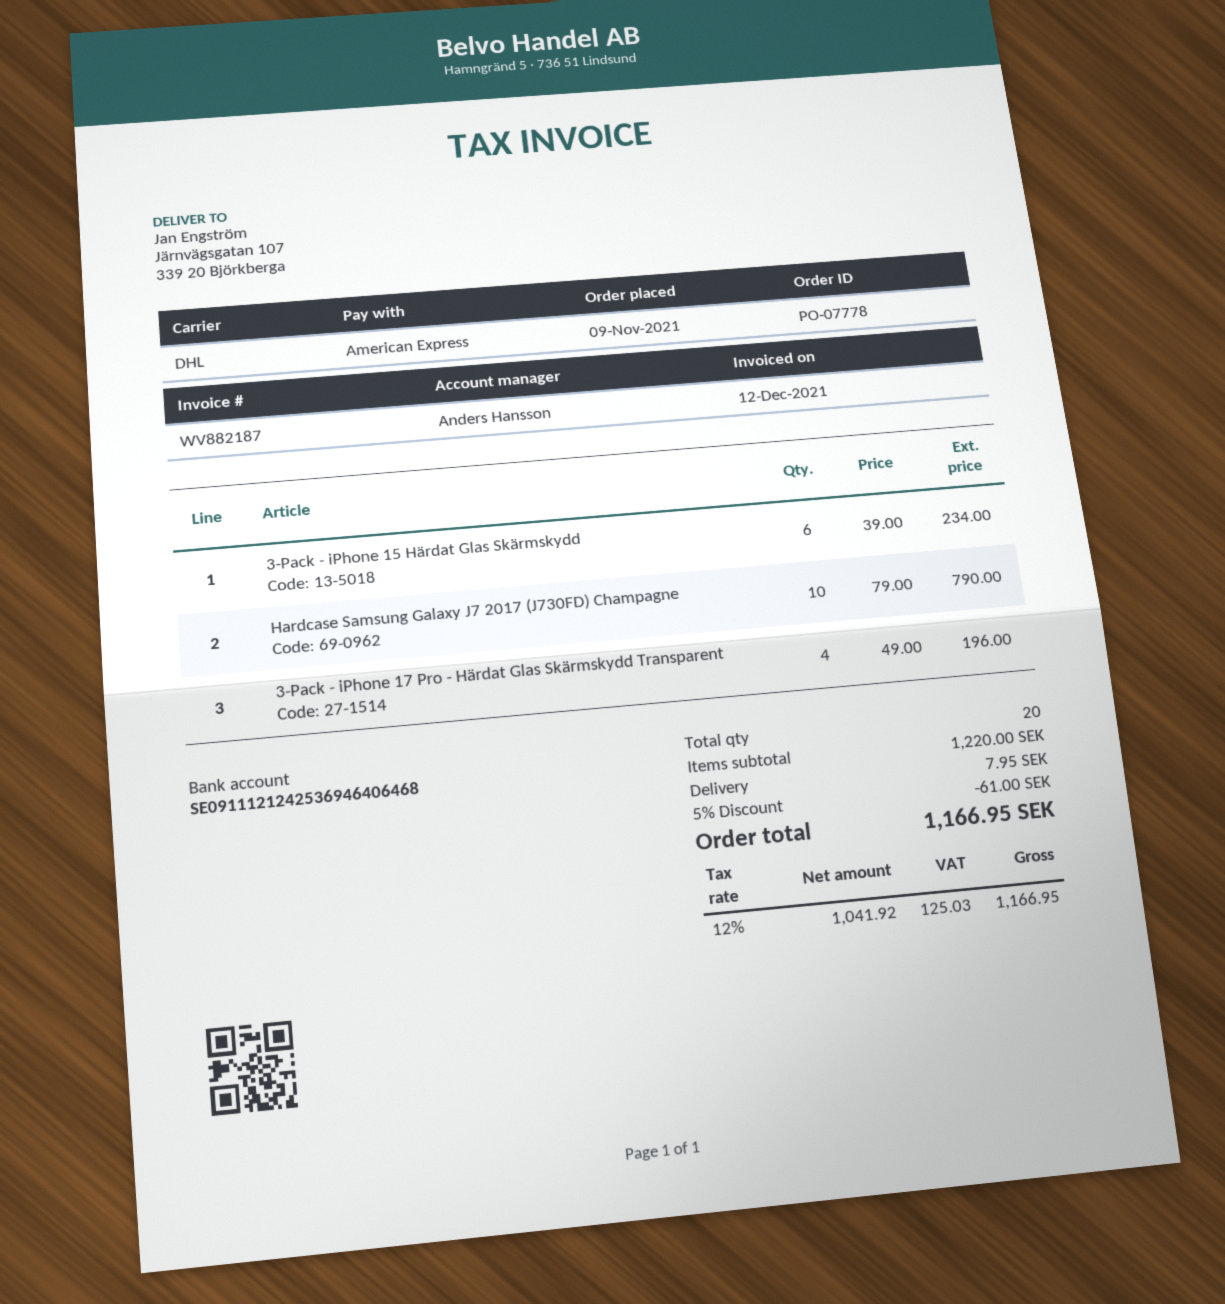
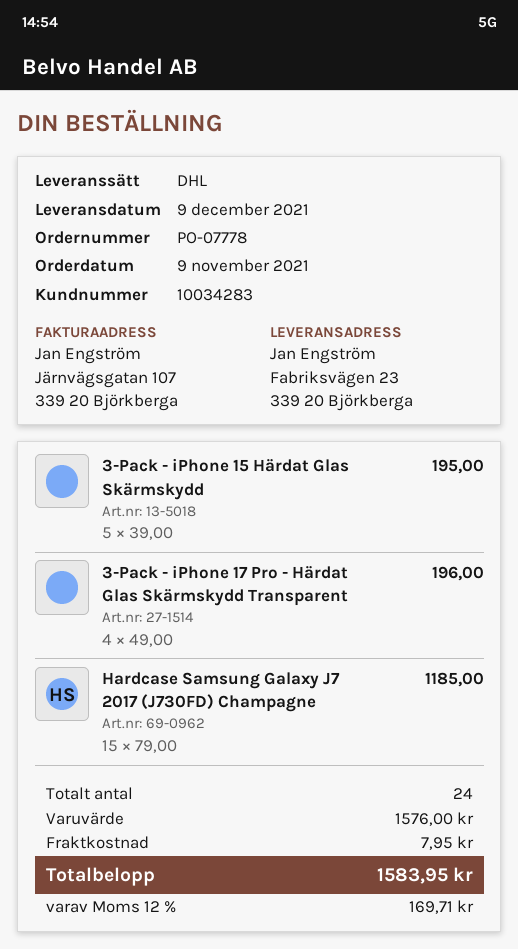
ship to: Järnvägsgatan 107, 339 20 Björkberga -> Fabriksvägen 23, 339 20 Björkberga
3-Pack - iPhone 15 Härdat Glas Skärmskydd: 6 x 39.00 = 234.00 -> 5 x 39.00 = 195.00
Hardcase Samsung Galaxy J7 2017 (J730FD) Champagne: 10 x 79.00 = 790.00 -> 15 x 79.00 = 1185.00
total quantity: 20 -> 24
subtotal: 1220.00 -> 1576.00
discount: 5% = 61.00 -> none
tax: 12% = 125.03 -> 12% = 169.71
total: 1166.95 -> 1583.95

